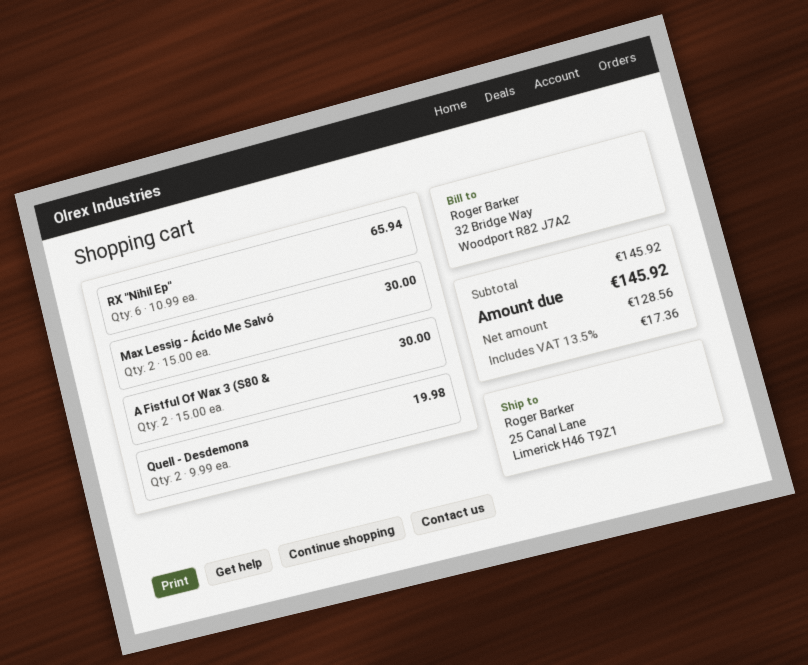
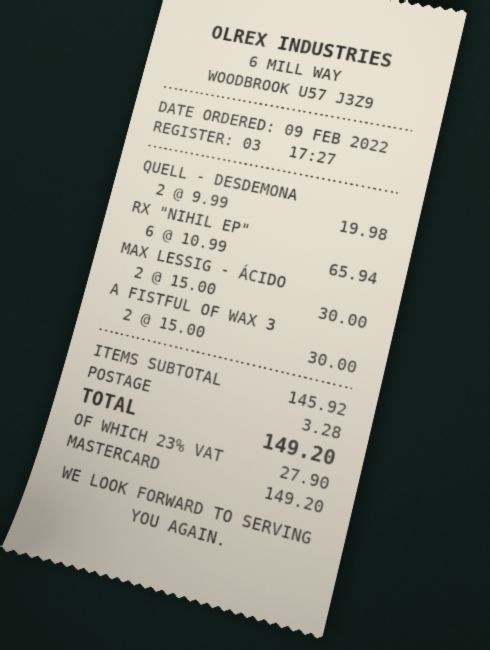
shipping: none -> 3.28
tax: 13.5% = 17.36 -> 23% = 27.90
total: 145.92 -> 149.20

